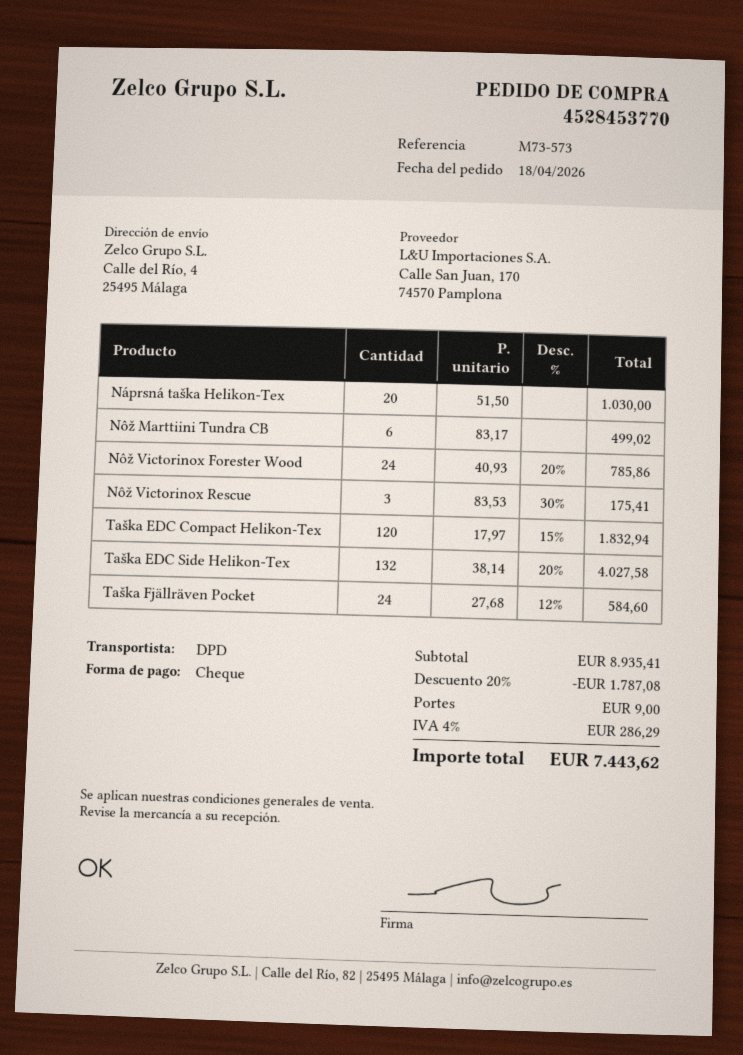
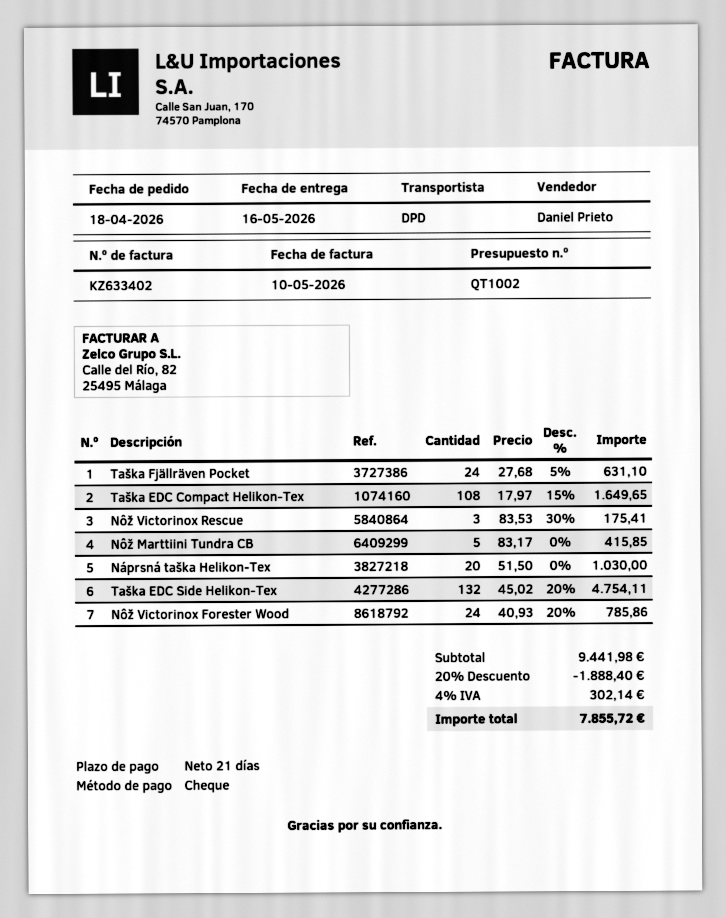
Nôž Marttiini Tundra CB: 6 x 83.17 = 499.02 -> 5 x 83.17 = 415.85
Taška EDC Compact Helikon-Tex: 120 x 17.97 - 15% = 1832.94 -> 108 x 17.97 - 15% = 1649.65
Taška EDC Side Helikon-Tex: 132 x 38.14 - 20% = 4027.58 -> 132 x 45.02 - 20% = 4754.11
Taška Fjällräven Pocket: 24 x 27.68 - 12% = 584.60 -> 24 x 27.68 - 5% = 631.10
subtotal: 8935.41 -> 9441.98
discount: 20% = 1787.08 -> 20% = 1888.40
shipping: 9.00 -> none
tax: 4% = 286.29 -> 4% = 302.14
total: 7443.62 -> 7855.72

